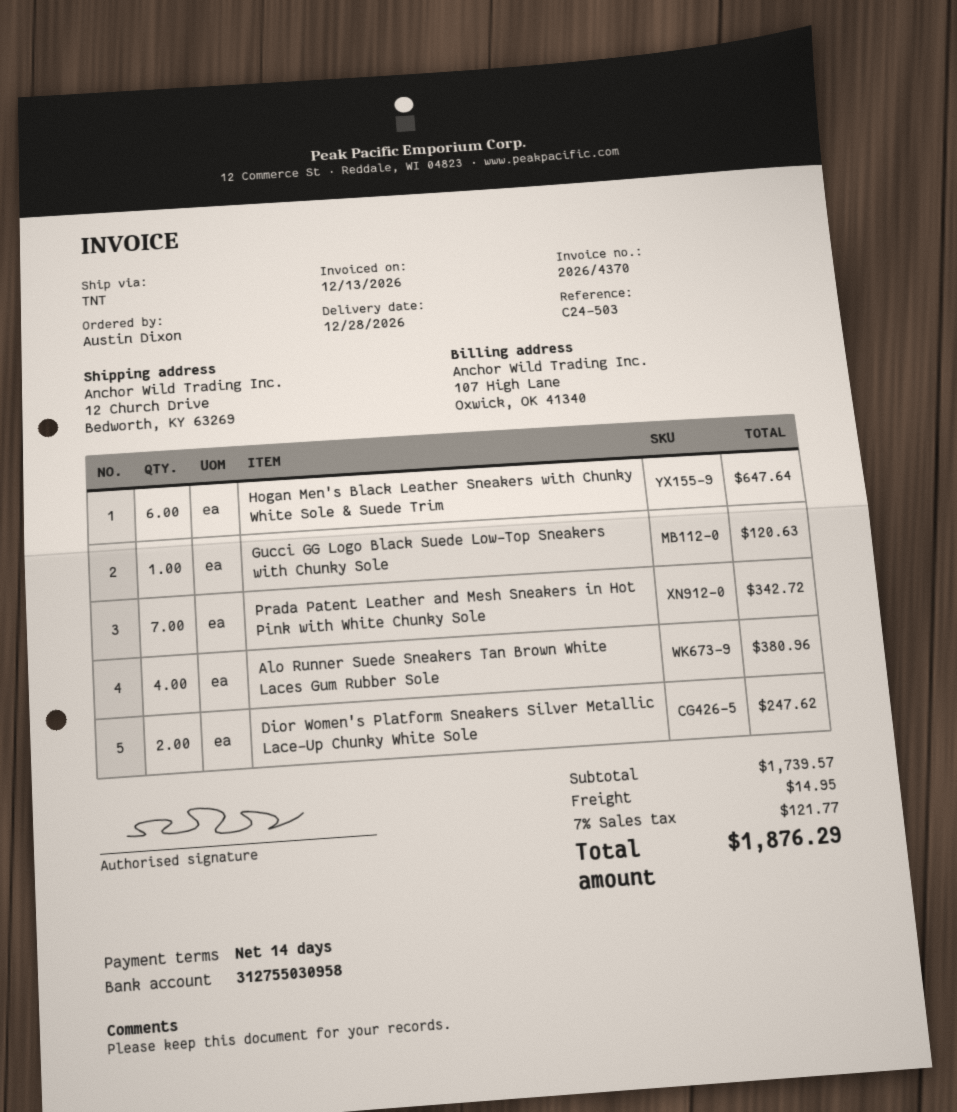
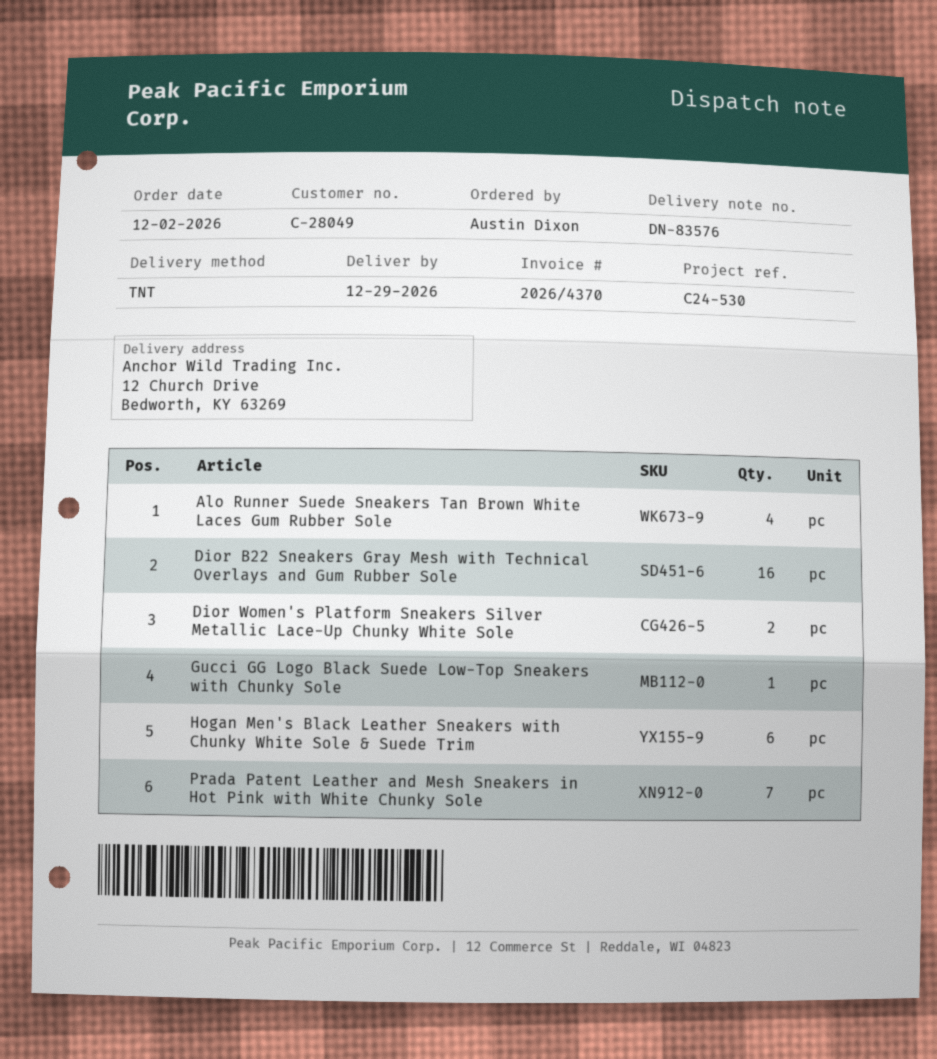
delivery date: 2026-12-28 -> 2026-12-29
reference: C24-503 -> C24-530
Dior B22 Sneakers Gray Mesh with Technical Overlays and Gum Rubber Sole: none -> 16

